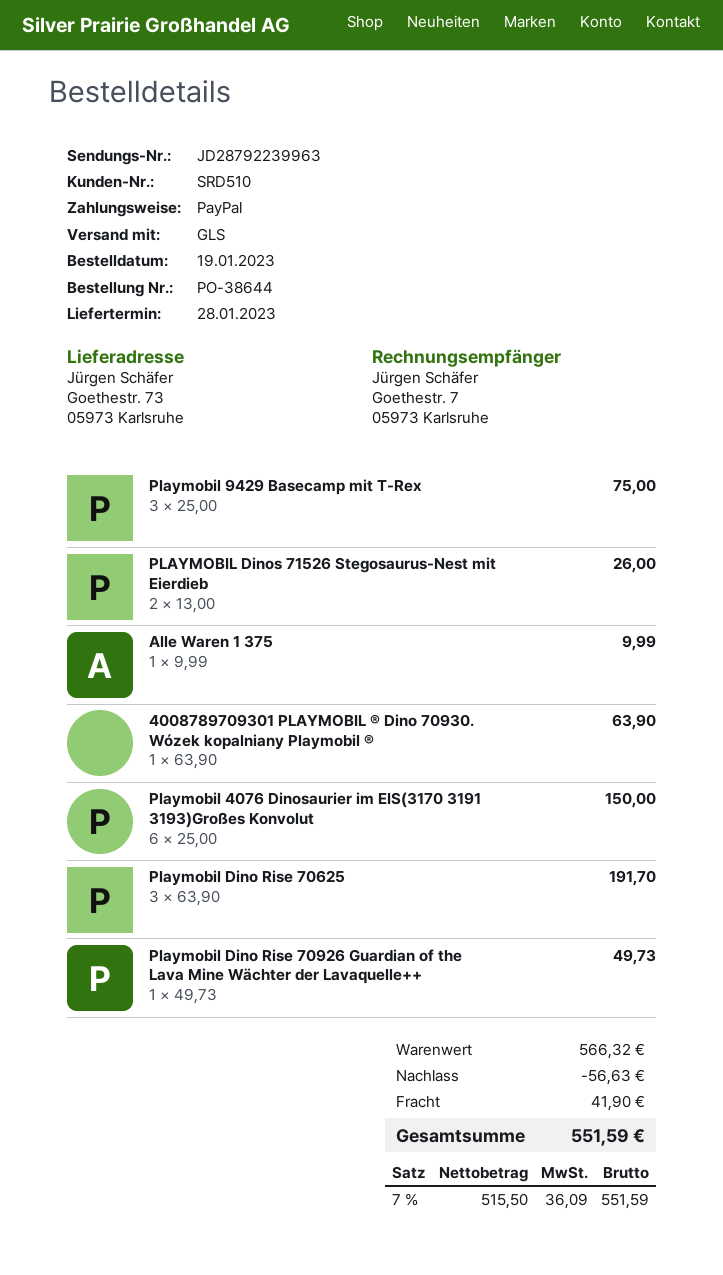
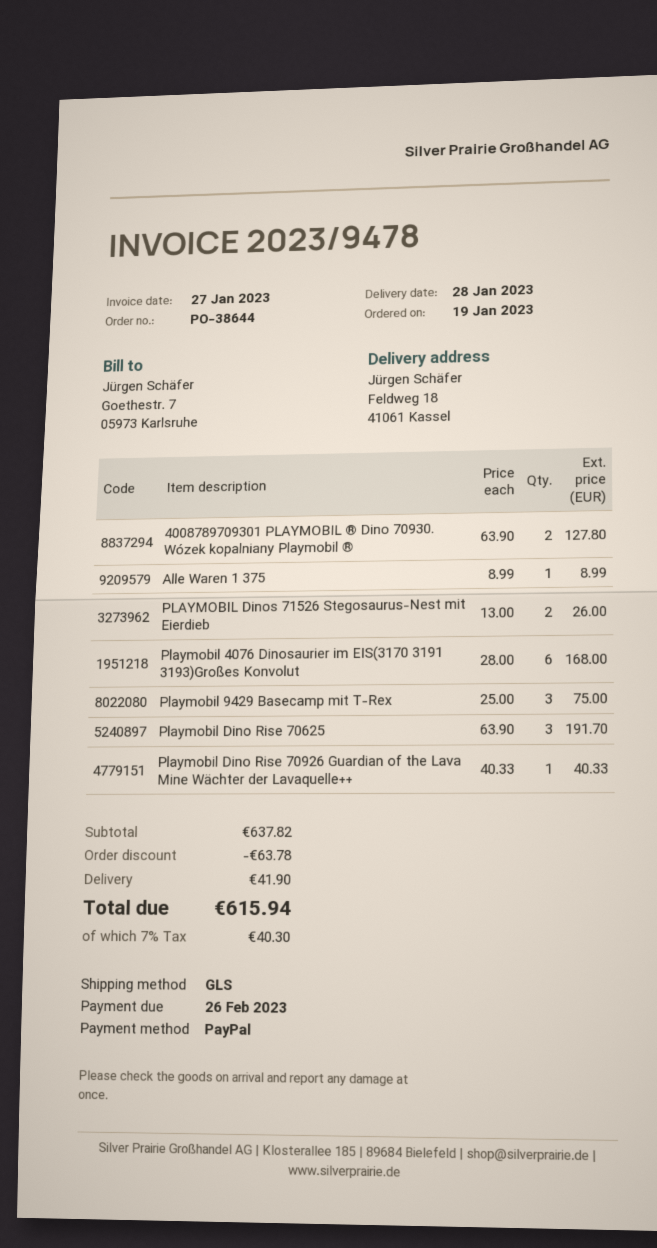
ship to: Goethestr. 73, 05973 Karlsruhe -> Feldweg 18, 41061 Kassel
Alle Waren 1 375: 1 x 9.99 = 9.99 -> 1 x 8.99 = 8.99
4008789709301 PLAYMOBIL ® Dino 70930. Wózek kopalniany Playmobil ®: 1 x 63.90 = 63.90 -> 2 x 63.90 = 127.80
Playmobil 4076 Dinosaurier im EIS(3170 3191 3193)Großes Konvolut: 6 x 25.00 = 150.00 -> 6 x 28.00 = 168.00
Playmobil Dino Rise 70926 Guardian of the Lava Mine Wächter der Lavaquelle++: 1 x 49.73 = 49.73 -> 1 x 40.33 = 40.33
subtotal: 566.32 -> 637.82
discount: 56.63 -> 63.78
tax: 7% = 36.09 -> 7% = 40.30
total: 551.59 -> 615.94

